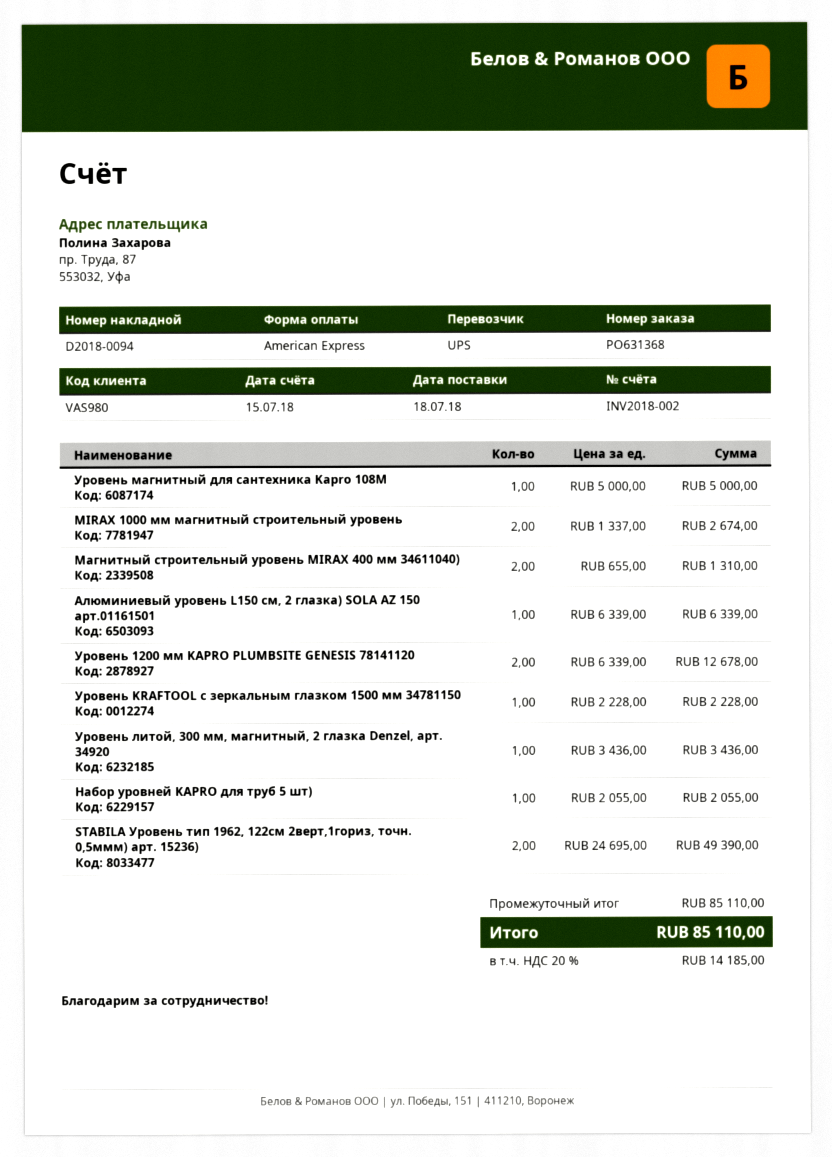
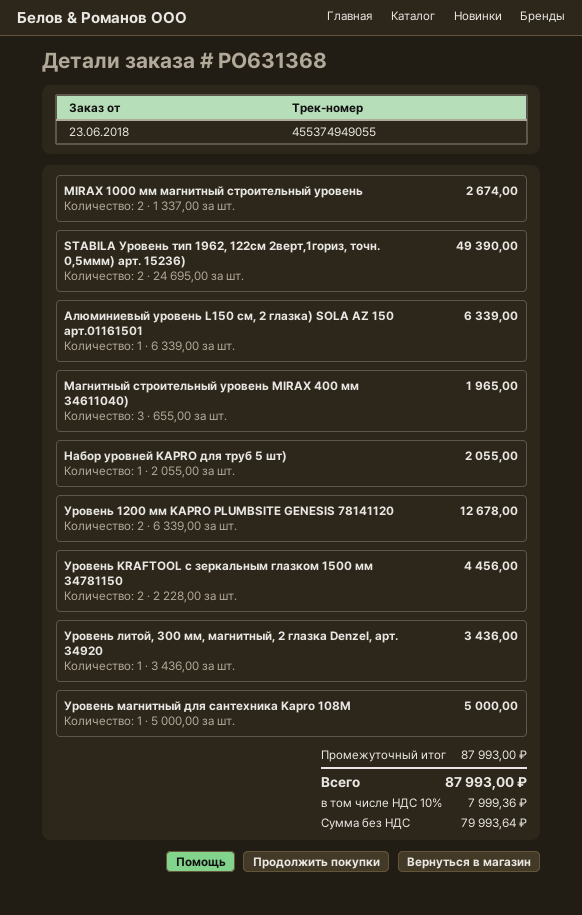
Магнитный строительный уровень MIRAX 400 мм 34611040): 2 x 655.00 = 1310.00 -> 3 x 655.00 = 1965.00
Уровень KRAFTOOL с зеркальным глазком 1500 мм 34781150: 1 x 2228.00 = 2228.00 -> 2 x 2228.00 = 4456.00
subtotal: 85110.00 -> 87993.00
tax: 20% = 14185.00 -> 10% = 7999.36
total: 85110.00 -> 87993.00

